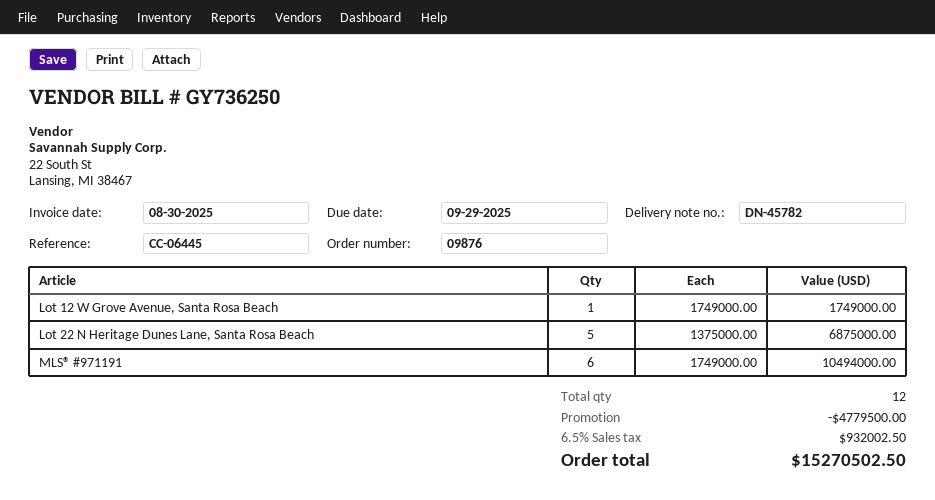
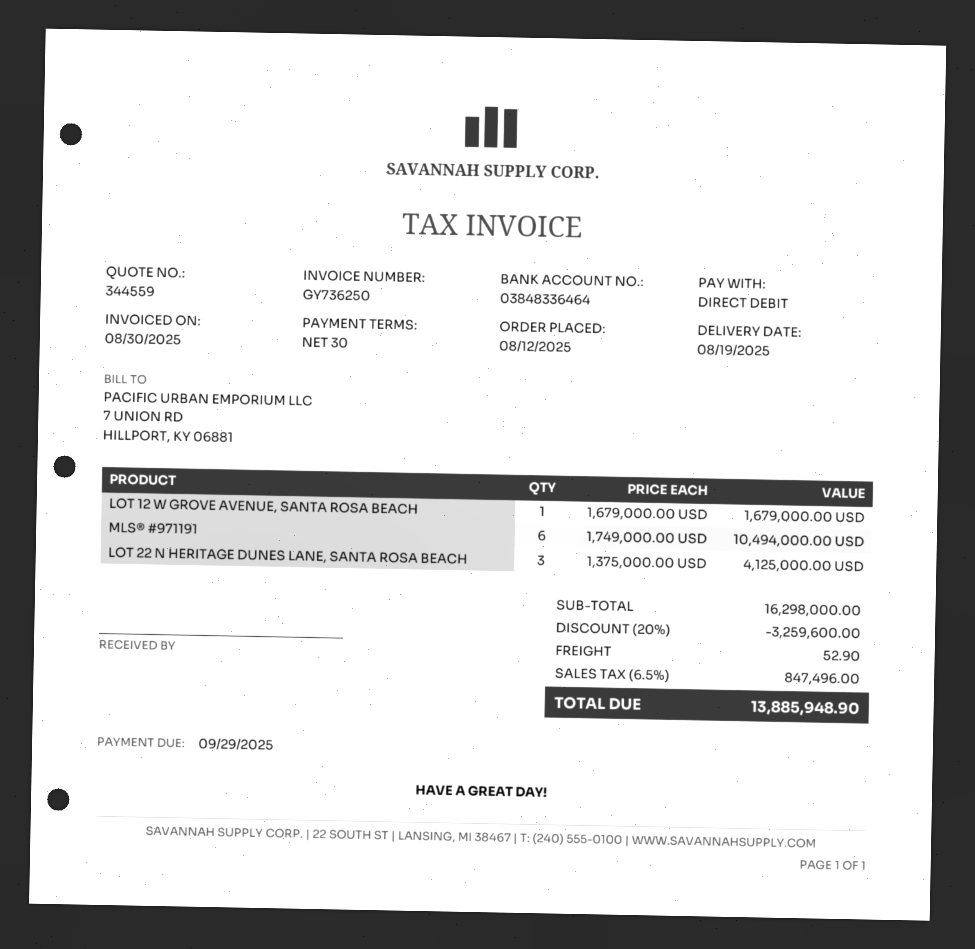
Lot 12 W Grove Avenue, Santa Rosa Beach: 1 x 1749000.00 = 1749000.00 -> 1 x 1679000.00 = 1679000.00
Lot 22 N Heritage Dunes Lane, Santa Rosa Beach: 5 x 1375000.00 = 6875000.00 -> 3 x 1375000.00 = 4125000.00
discount: 4779500.00 -> 3259600.00
shipping: none -> 52.90
tax: 6.5% = 932002.50 -> 6.5% = 847496.00
total: 15270502.50 -> 13885948.90

